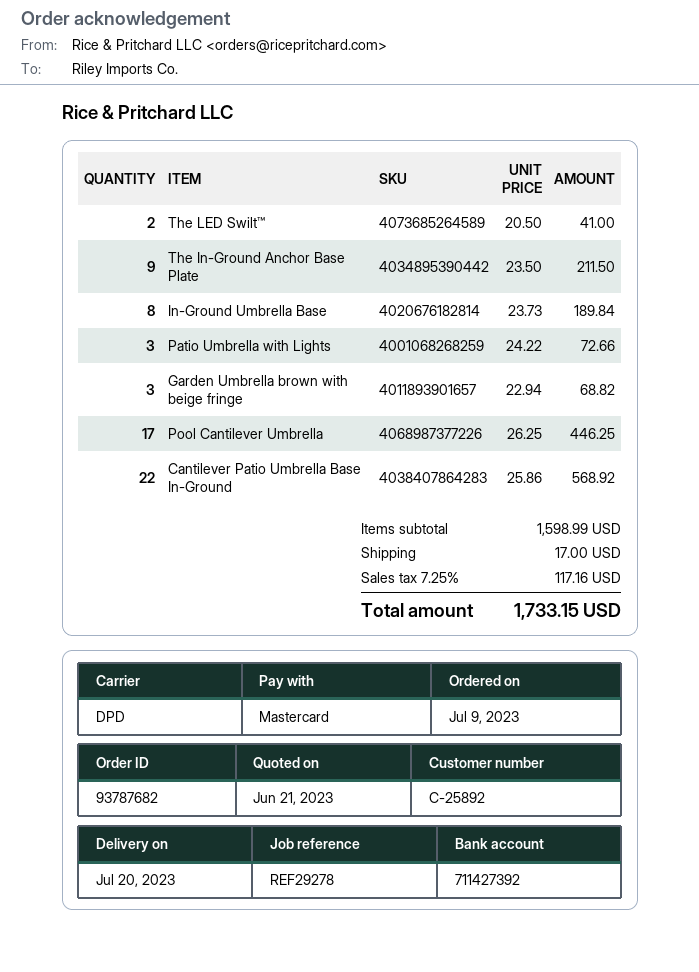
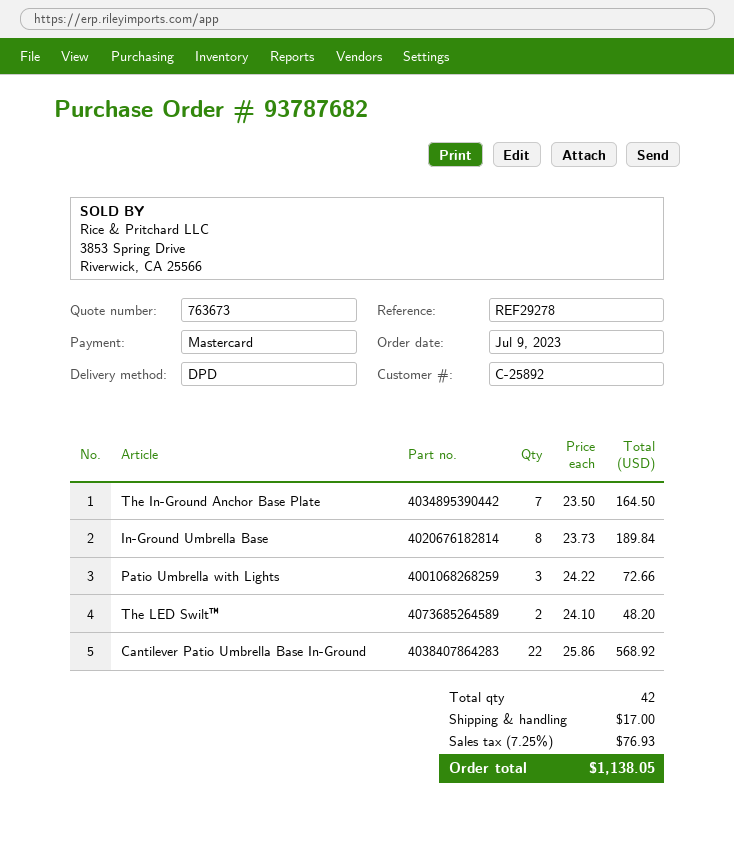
The LED Swilt™: 2 x 20.50 = 41.00 -> 2 x 24.10 = 48.20
The In-Ground Anchor Base Plate: 9 x 23.50 = 211.50 -> 7 x 23.50 = 164.50
Garden Umbrella brown with beige fringe: 3 x 22.94 = 68.82 -> none
Pool Cantilever Umbrella: 17 x 26.25 = 446.25 -> none
tax: 7.25% = 117.16 -> 7.25% = 76.93
total: 1733.15 -> 1138.05

